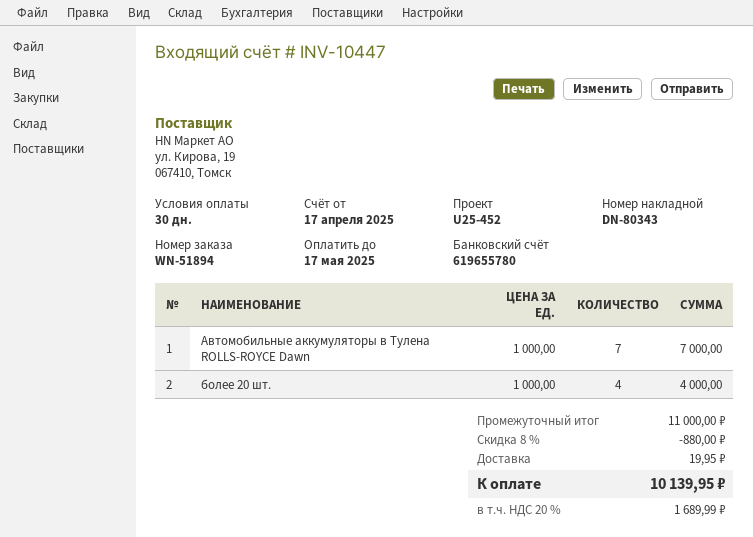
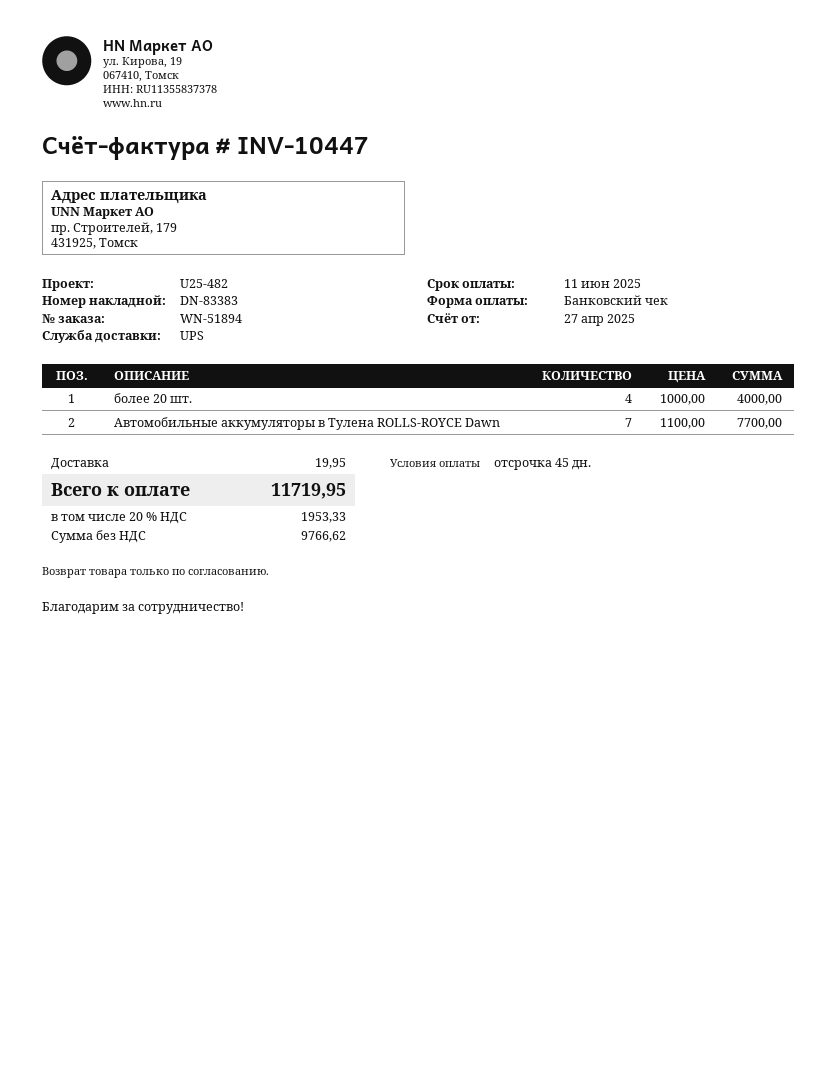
delivery note number: DN-80343 -> DN-83383
invoice date: 2025-04-17 -> 2025-04-27
payment terms: 30 days -> 45 days
due date: 2025-05-17 -> 2025-06-11
reference: U25-452 -> U25-482
Автомобильные аккумуляторы в Тулена ROLLS-ROYCE Dawn: 7 x 1000.00 = 7000.00 -> 7 x 1100.00 = 7700.00
discount: 8% = 880.00 -> none
tax: 20% = 1689.99 -> 20% = 1953.33
total: 10139.95 -> 11719.95

